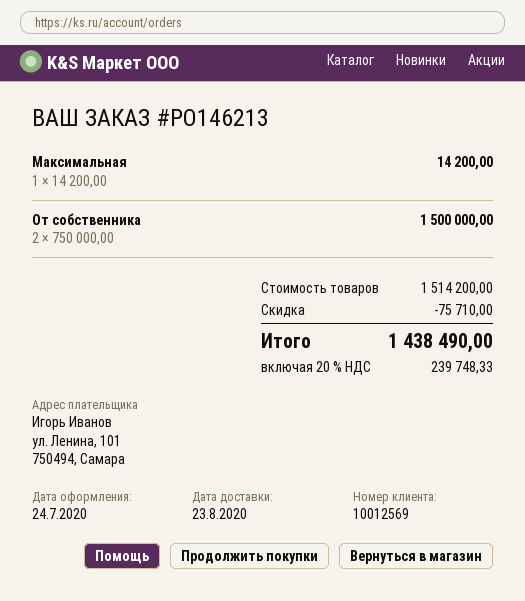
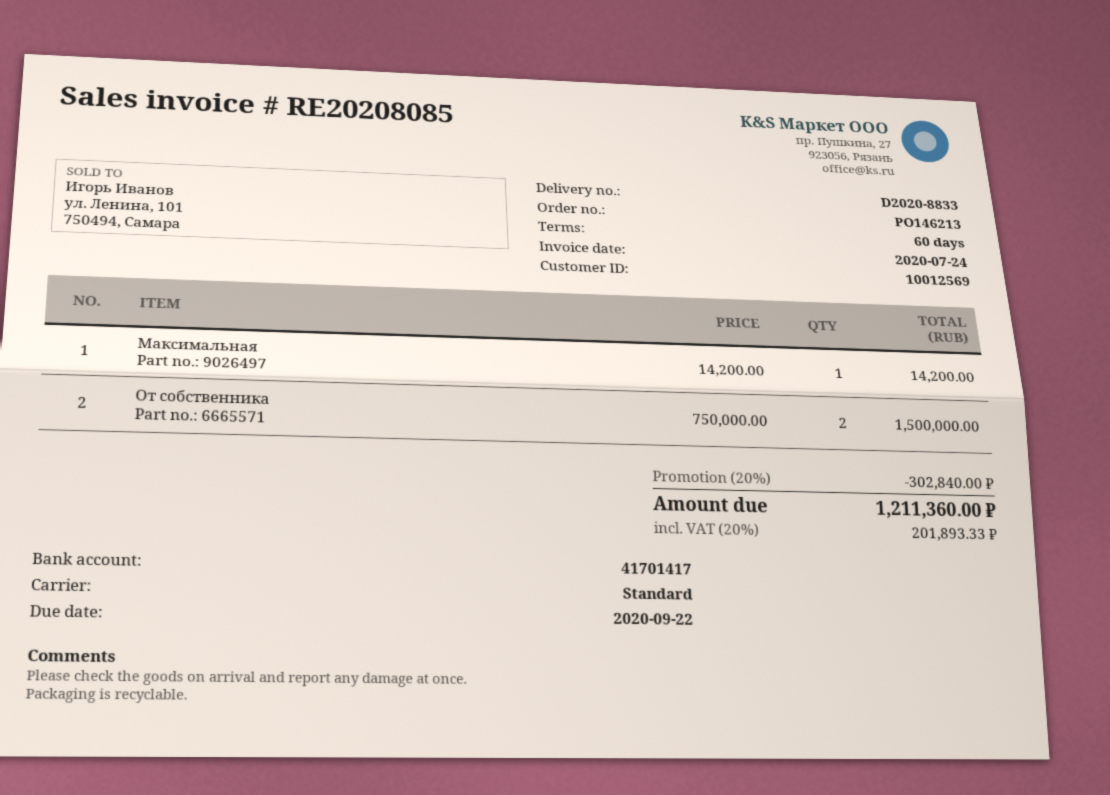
discount: 75710.00 -> 302840.00
tax: 20% = 239748.33 -> 20% = 201893.33
total: 1438490.00 -> 1211360.00

